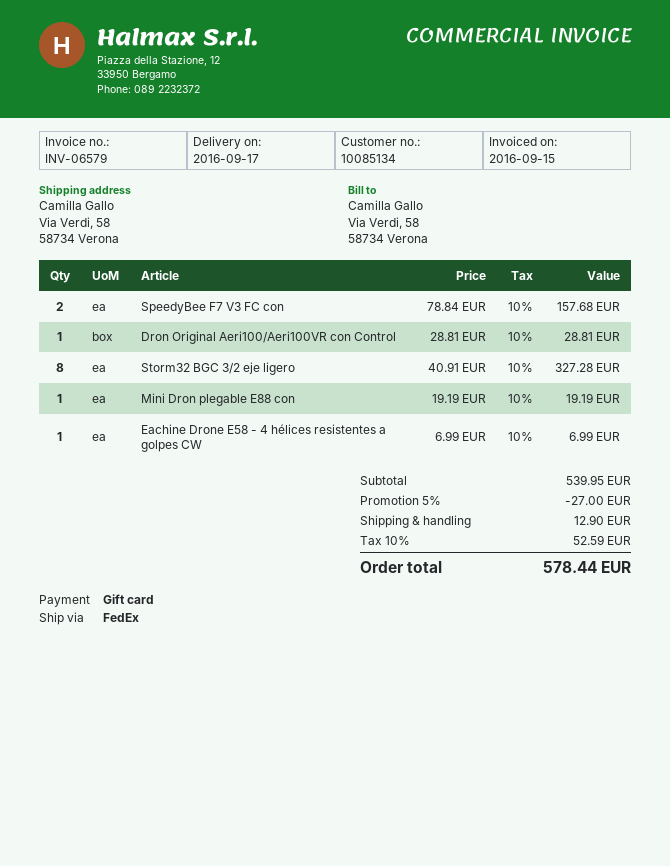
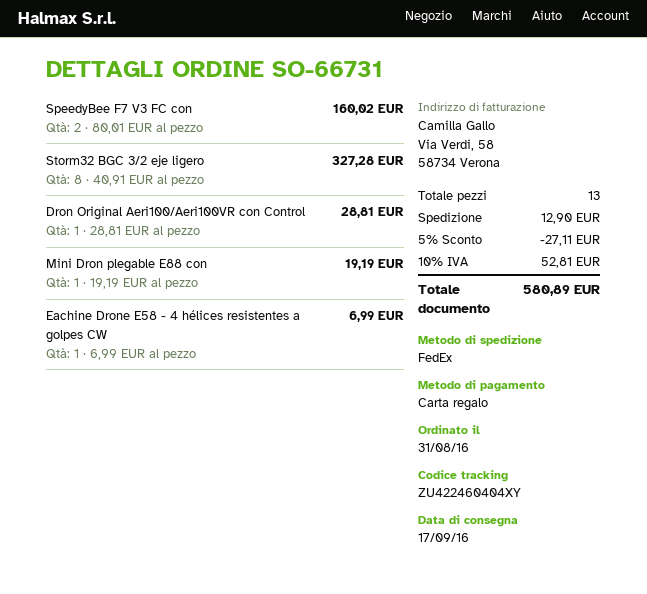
SpeedyBee F7 V3 FC con: 2 x 78.84 = 157.68 -> 2 x 80.01 = 160.02
discount: 5% = 27.00 -> 5% = 27.11
tax: 10% = 52.59 -> 10% = 52.81
total: 578.44 -> 580.89

